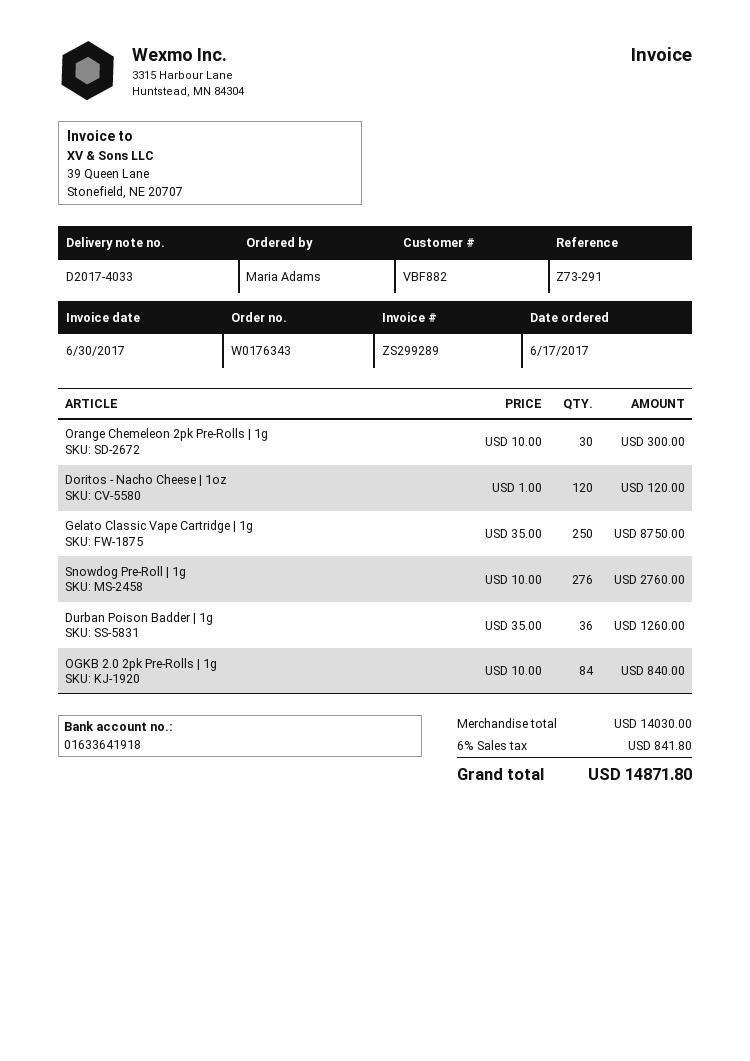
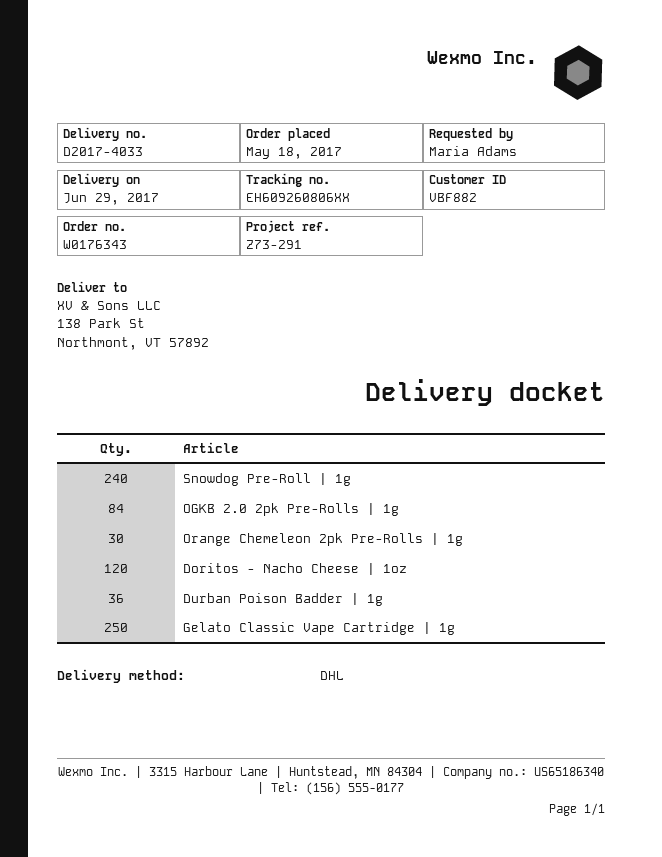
order date: 2017-06-17 -> 2017-05-18
Snowdog Pre-Roll | 1g: 276 -> 240

